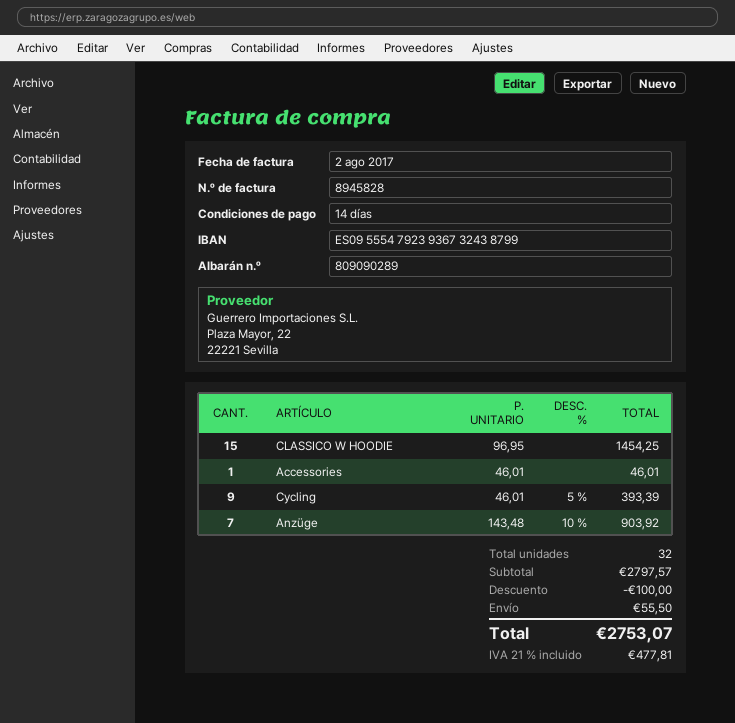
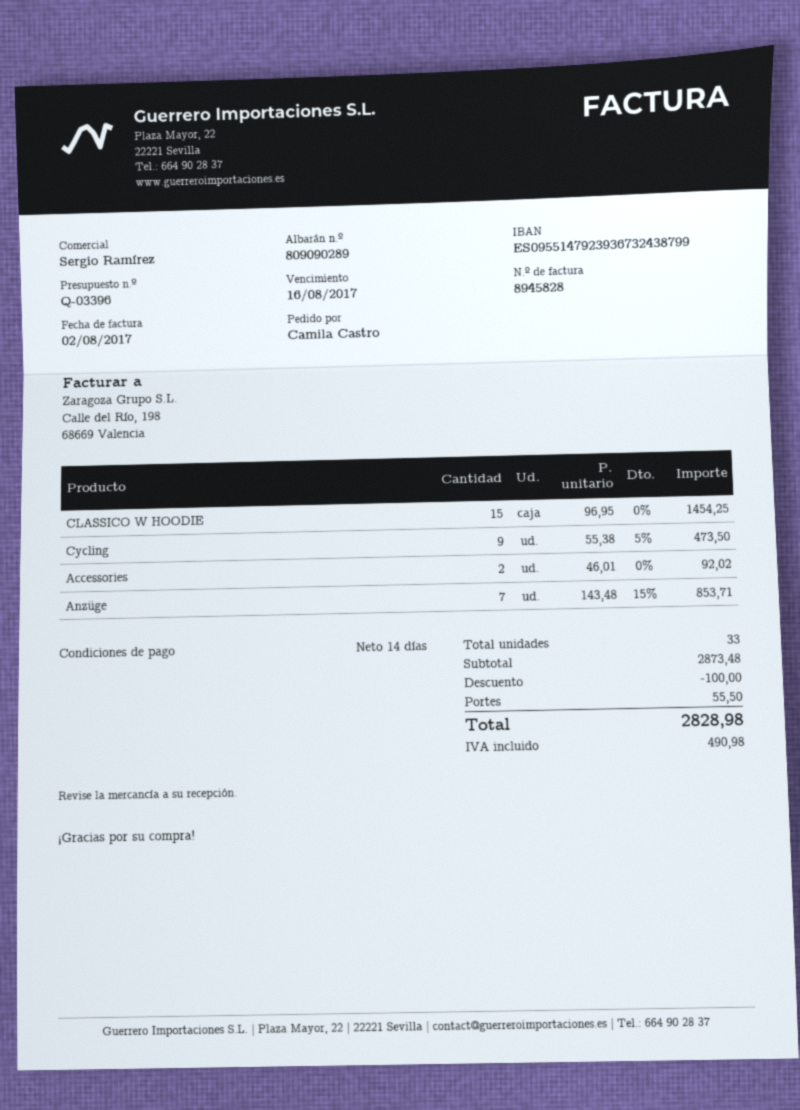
bank account: ES0955547923936732438799 -> ES0955147923936732438799
Accessories: 1 x 46.01 = 46.01 -> 2 x 46.01 = 92.02
Cycling: 9 x 46.01 - 5% = 393.39 -> 9 x 55.38 - 5% = 473.50
Anzüge: 7 x 143.48 - 10% = 903.92 -> 7 x 143.48 - 15% = 853.71
total quantity: 32 -> 33
subtotal: 2797.57 -> 2873.48
tax: 477.81 -> 490.98
total: 2753.07 -> 2828.98

